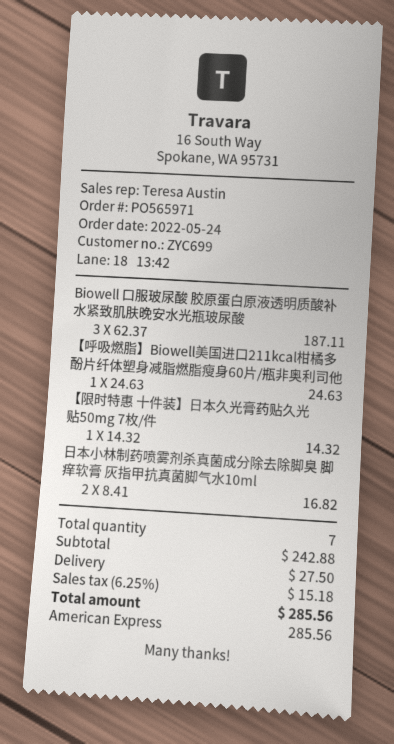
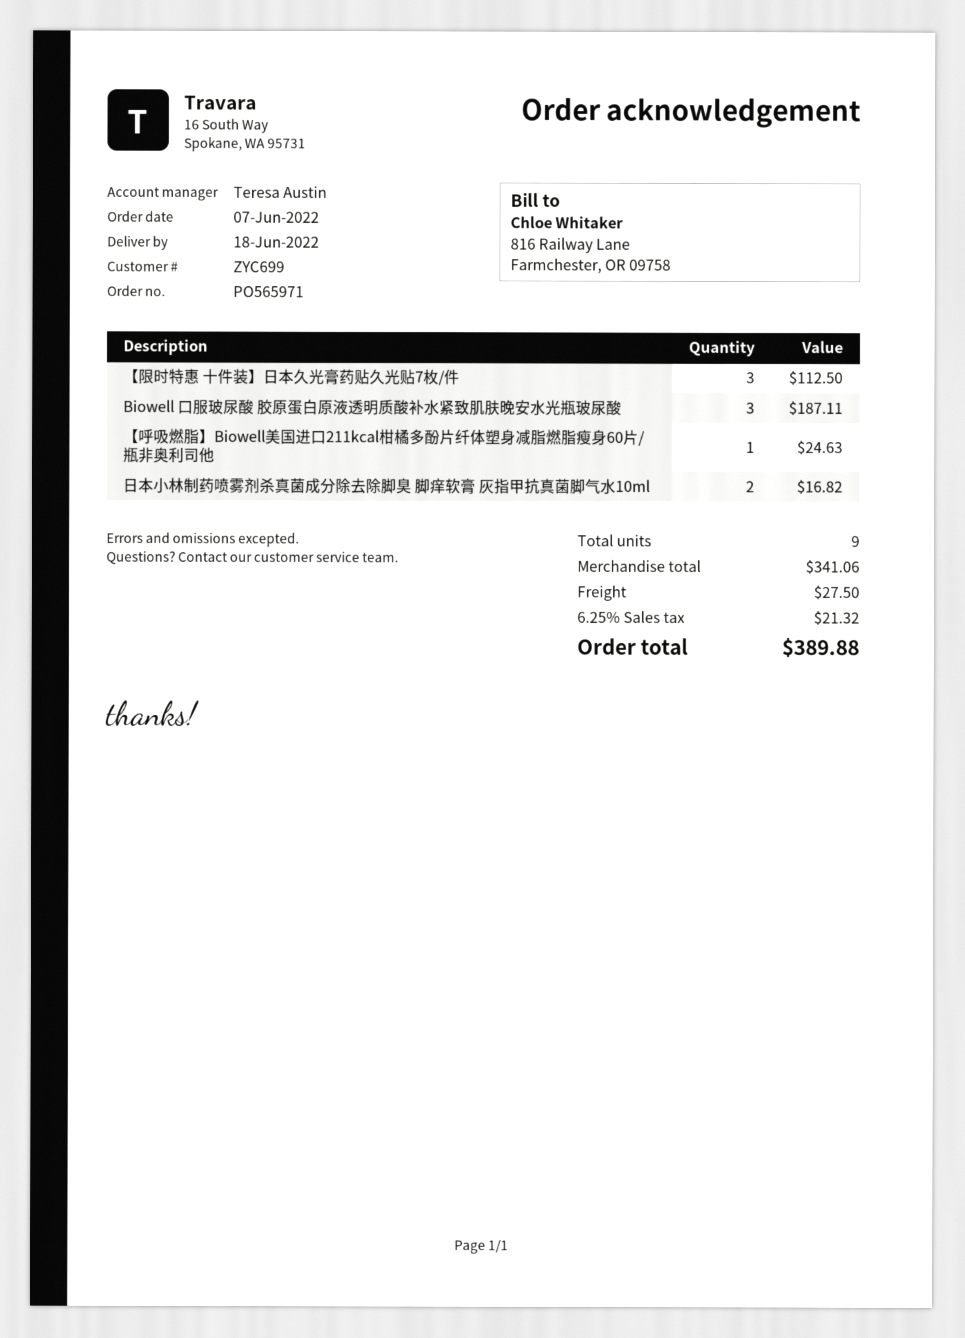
order date: 2022-05-24 -> 2022-06-07
【限时特惠 十件装】日本久光膏药贴久光贴50mg 7枚/件: 1 for 14.32 -> none
【限时特惠 十件装】日本久光膏药贴久光贴7枚/件: none -> 3 for 112.50
total quantity: 7 -> 9
subtotal: 242.88 -> 341.06
tax: 6.25% = 15.18 -> 6.25% = 21.32
total: 285.56 -> 389.88

